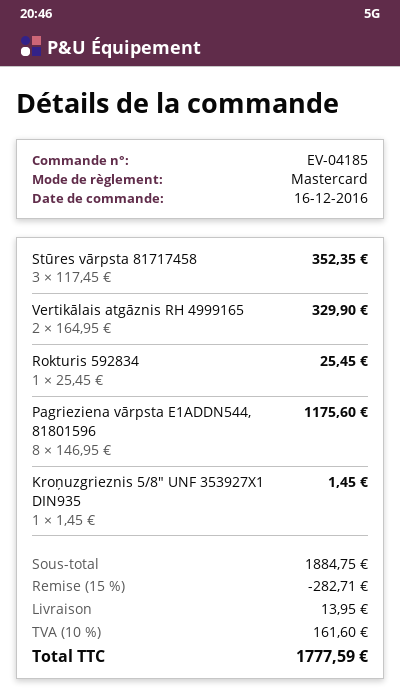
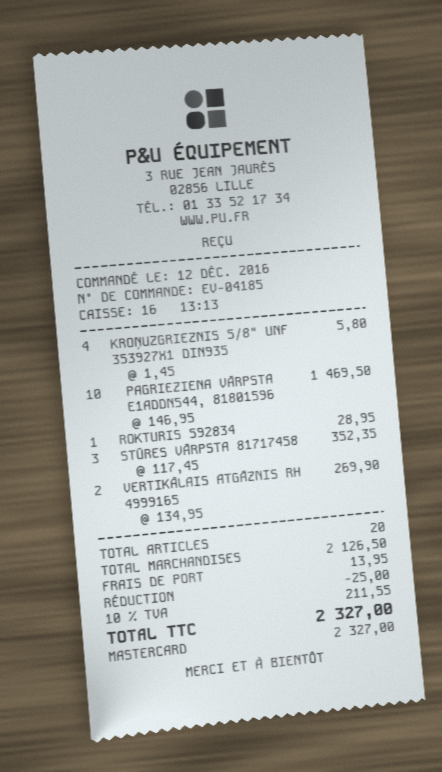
order date: 2016-12-16 -> 2016-12-12
Vertikālais atgāznis RH 4999165: 2 x 164.95 = 329.90 -> 2 x 134.95 = 269.90
Rokturis 592834: 1 x 25.45 = 25.45 -> 1 x 28.95 = 28.95
Pagrieziena vārpsta E1ADDN544, 81801596: 8 x 146.95 = 1175.60 -> 10 x 146.95 = 1469.50
Kroņuzgrieznis 5/8" UNF 353927X1 DIN935: 1 x 1.45 = 1.45 -> 4 x 1.45 = 5.80
subtotal: 1884.75 -> 2126.50
discount: 282.71 -> 25.00
tax: 10% = 161.60 -> 10% = 211.55
total: 1777.59 -> 2327.00

